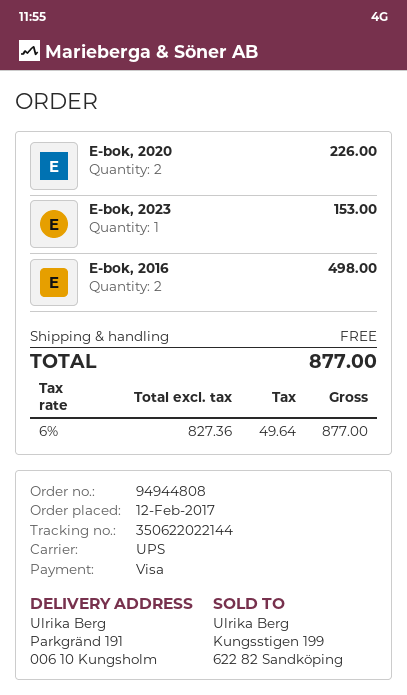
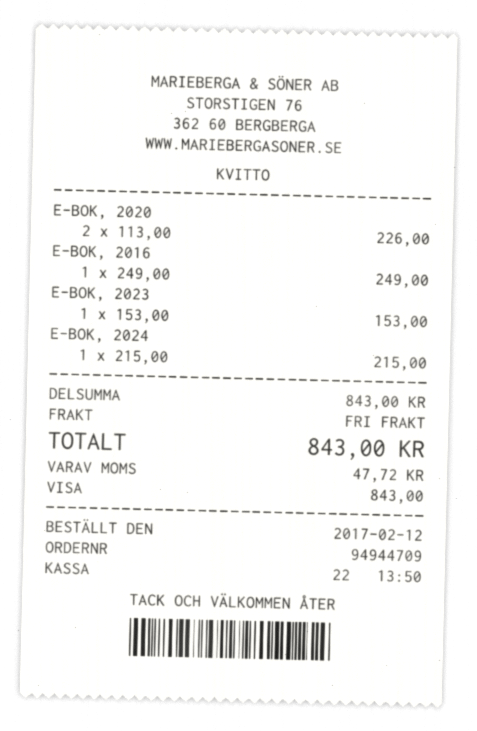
order number: 94944808 -> 94944709
E-bok, 2016: 2 for 498.00 -> 1 for 249.00
E-BOK, 2024: none -> 1 for 215.00
tax: 49.64 -> 47.72
total: 877.00 -> 843.00

